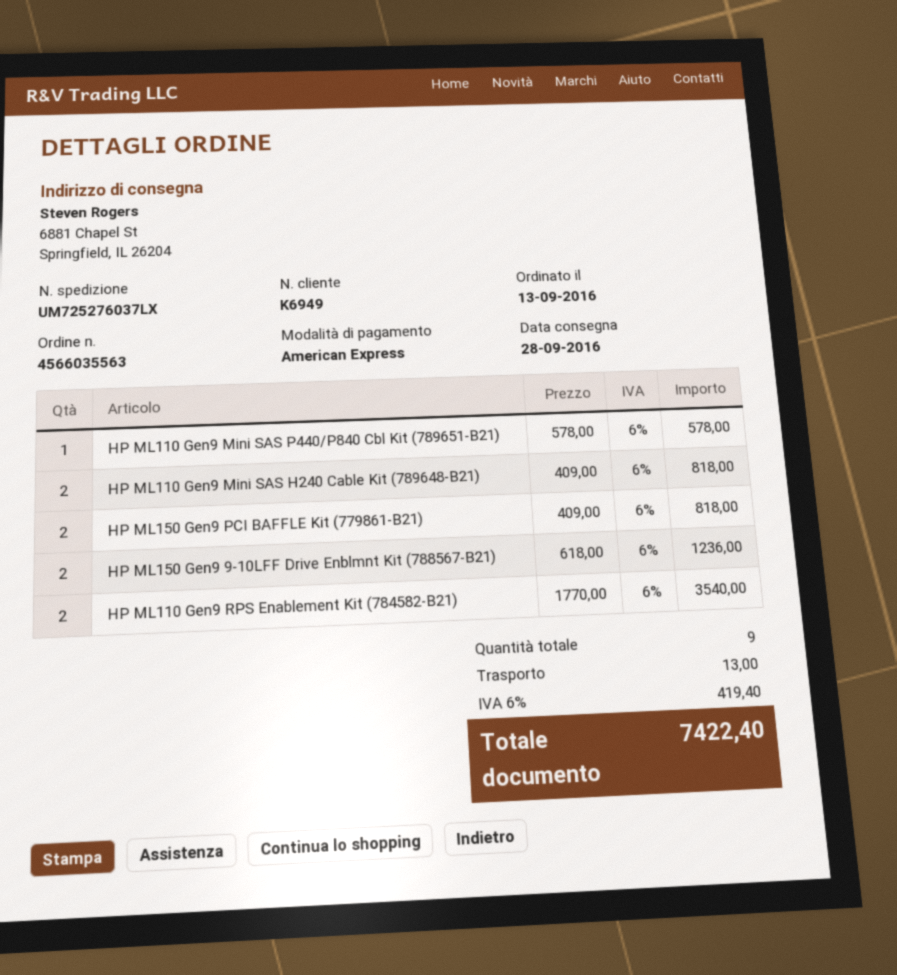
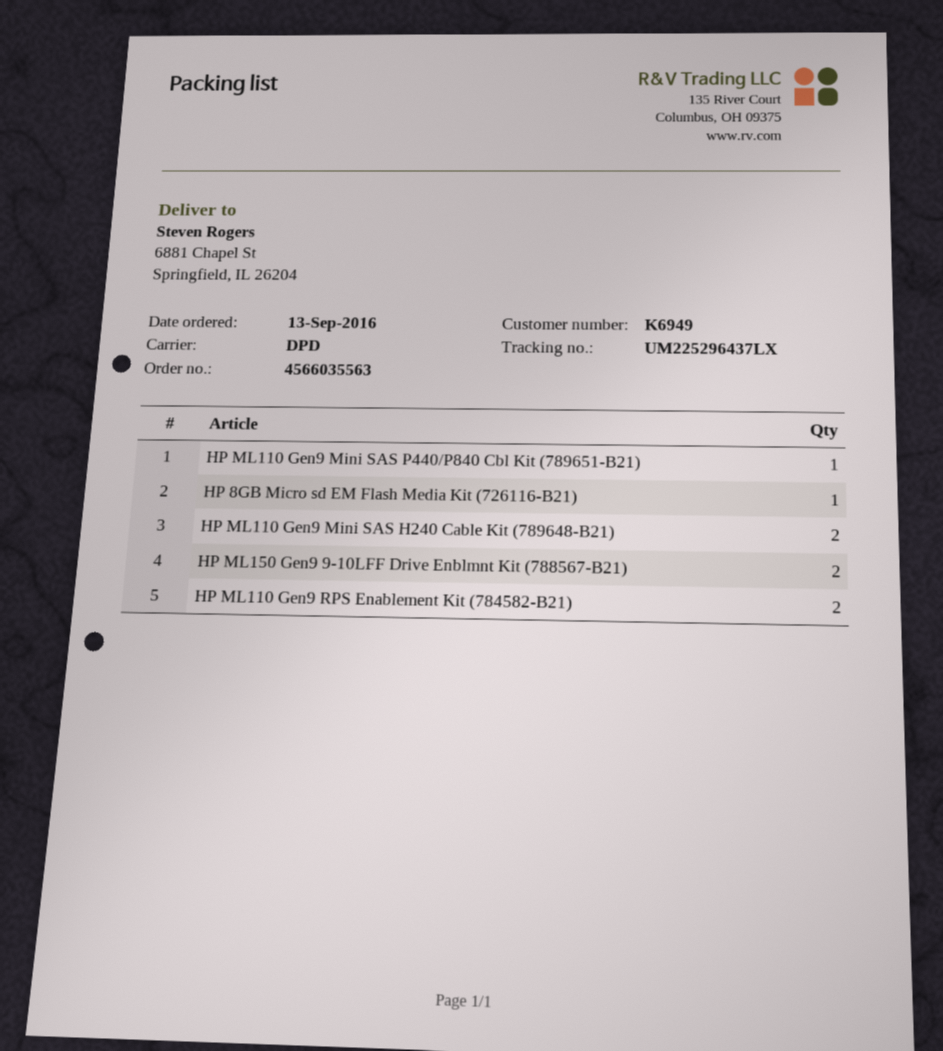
tracking number: UM725276037LX -> UM225296437LX
HP ML150 Gen9 PCI BAFFLE Kit (779861-B21): 2 -> none
HP 8GB Micro sd EM Flash Media Kit (726116-B21): none -> 1

